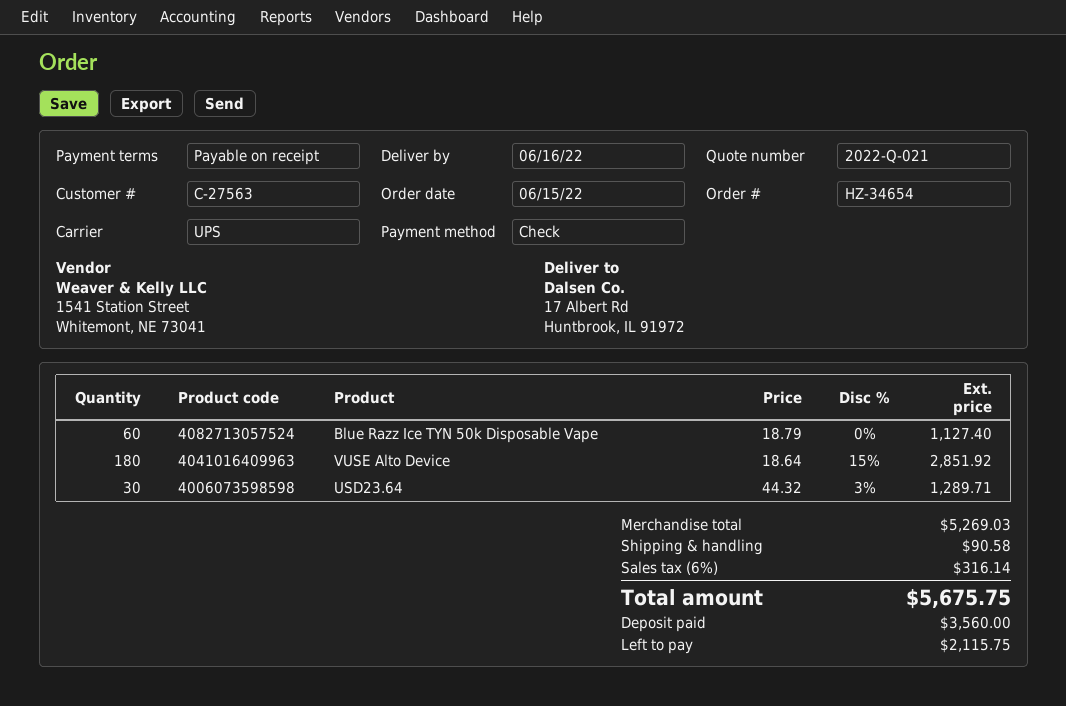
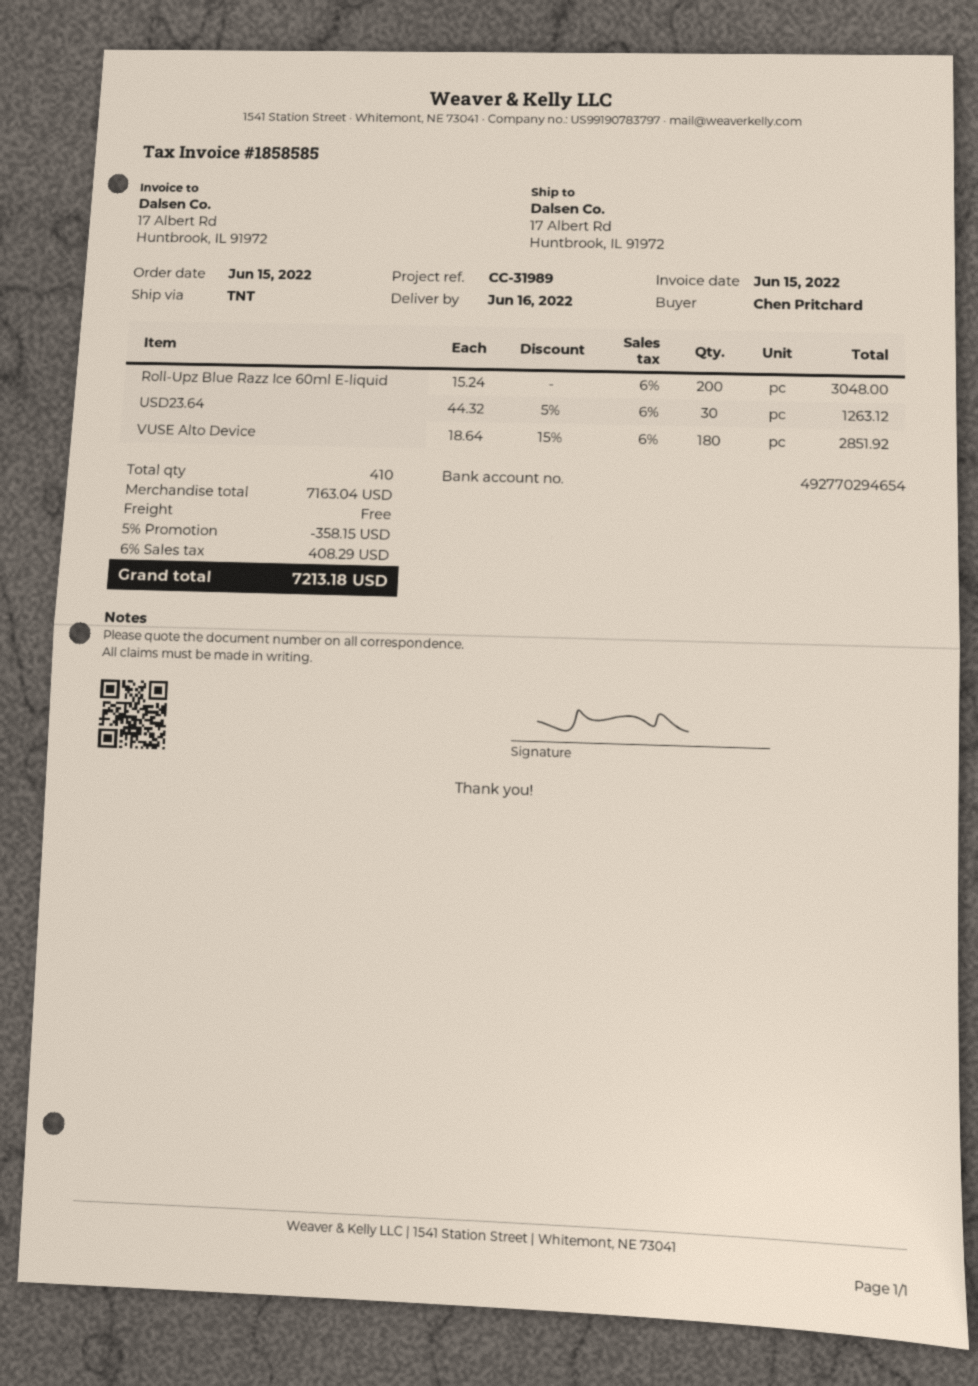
shipping method: UPS -> TNT
Blue Razz Ice TYN 50k Disposable Vape: 60 x 18.79 = 1127.40 -> none
USD23.64: 30 x 44.32 - 3% = 1289.71 -> 30 x 44.32 - 5% = 1263.12
Roll-Upz Blue Razz Ice 60ml E-liquid: none -> 200 x 15.24 = 3048.00
subtotal: 5269.03 -> 7163.04
discount: none -> 5% = 358.15
shipping: 90.58 -> 0.00
tax: 6% = 316.14 -> 6% = 408.29
total: 5675.75 -> 7213.18

